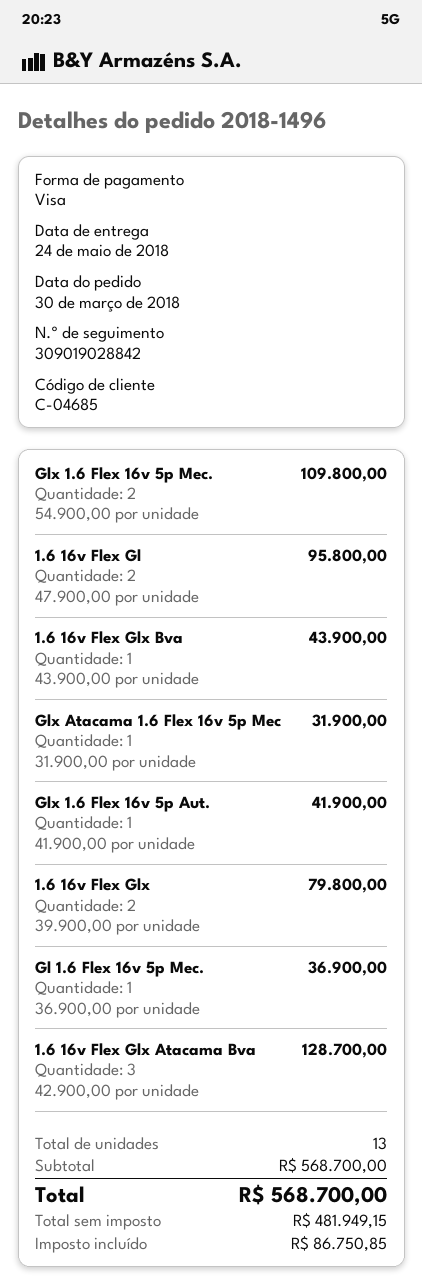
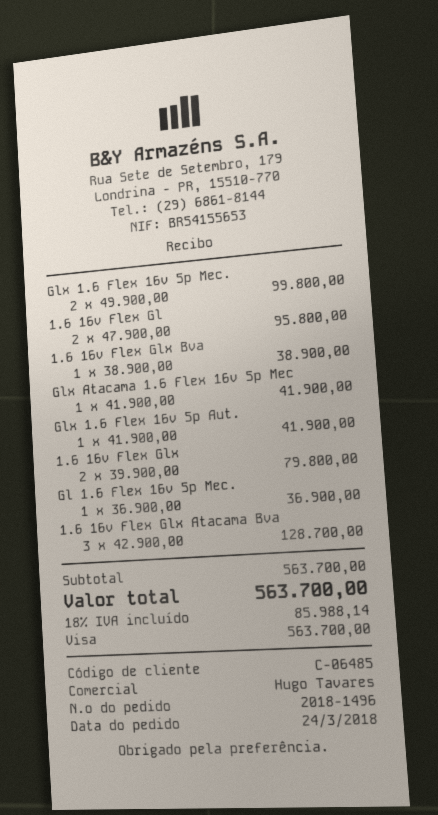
order date: 2018-03-30 -> 2018-03-24
customer number: C-04685 -> C-06485
Glx 1.6 Flex 16v 5p Mec.: 2 x 54900.00 = 109800.00 -> 2 x 49900.00 = 99800.00
1.6 16v Flex Glx Bva: 1 x 43900.00 = 43900.00 -> 1 x 38900.00 = 38900.00
Glx Atacama 1.6 Flex 16v 5p Mec: 1 x 31900.00 = 31900.00 -> 1 x 41900.00 = 41900.00
subtotal: 568700.00 -> 563700.00
tax: 86750.85 -> 85988.14
total: 568700.00 -> 563700.00

